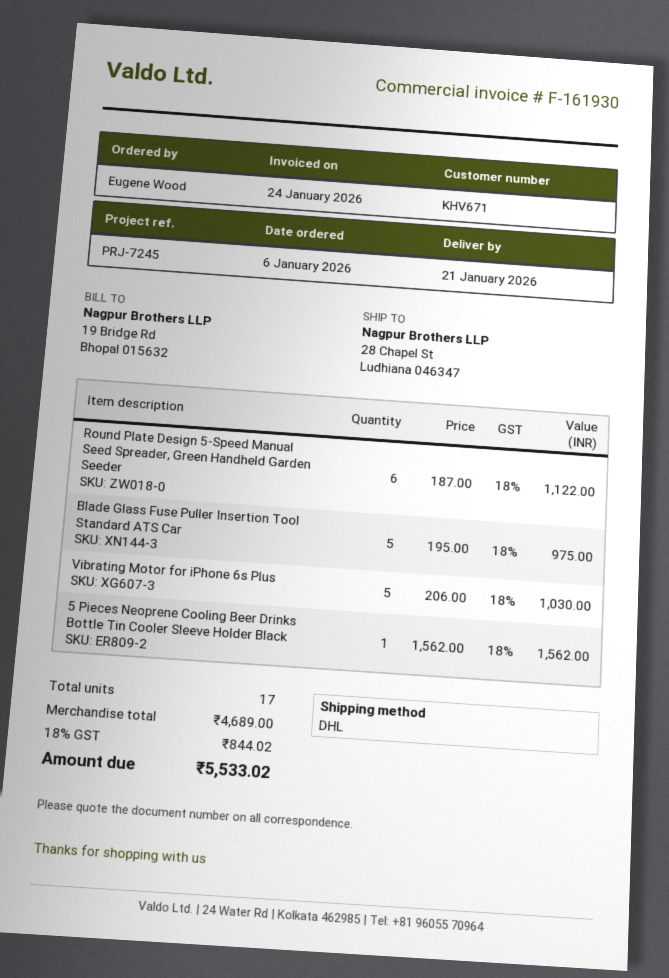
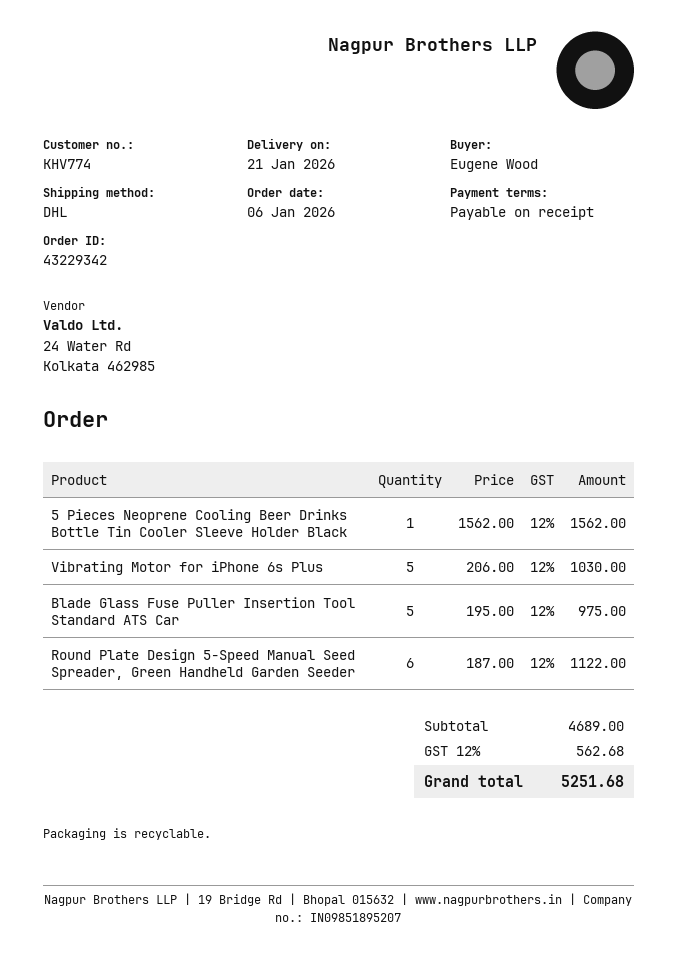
customer number: KHV671 -> KHV774
tax: 18% = 844.02 -> 12% = 562.68
total: 5533.02 -> 5251.68

